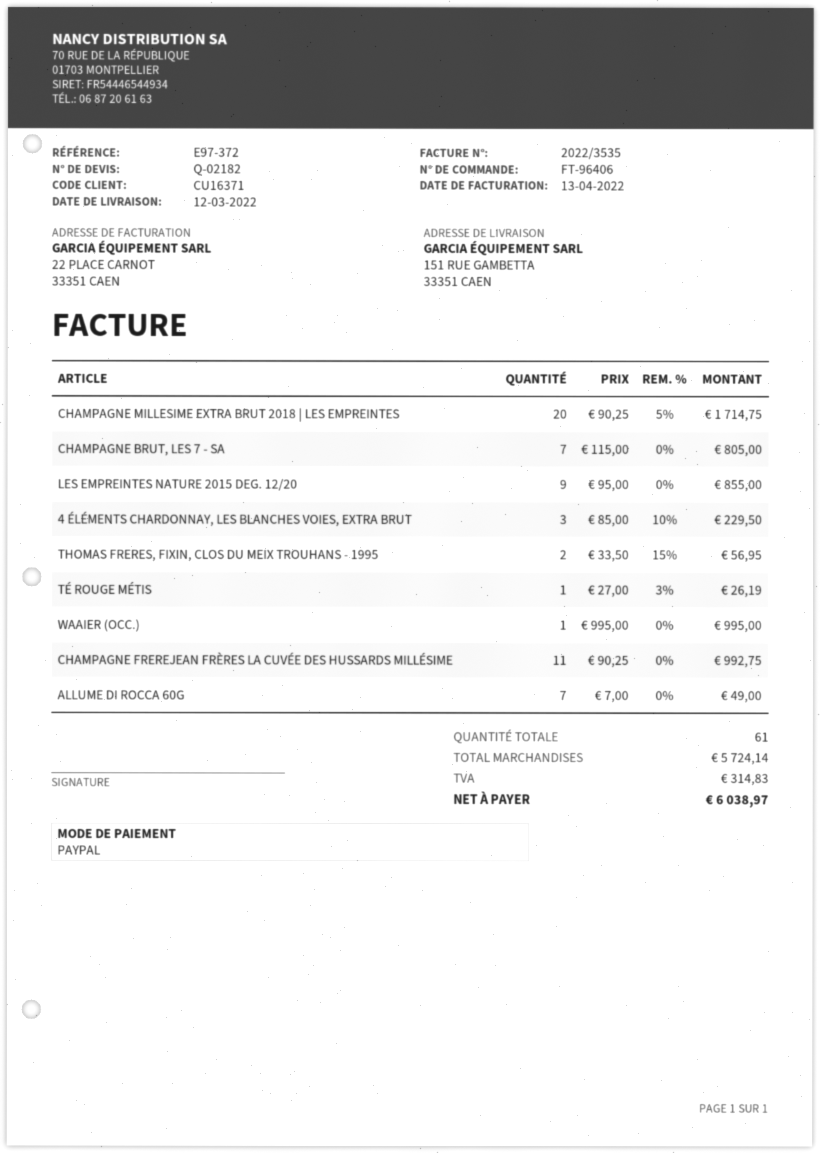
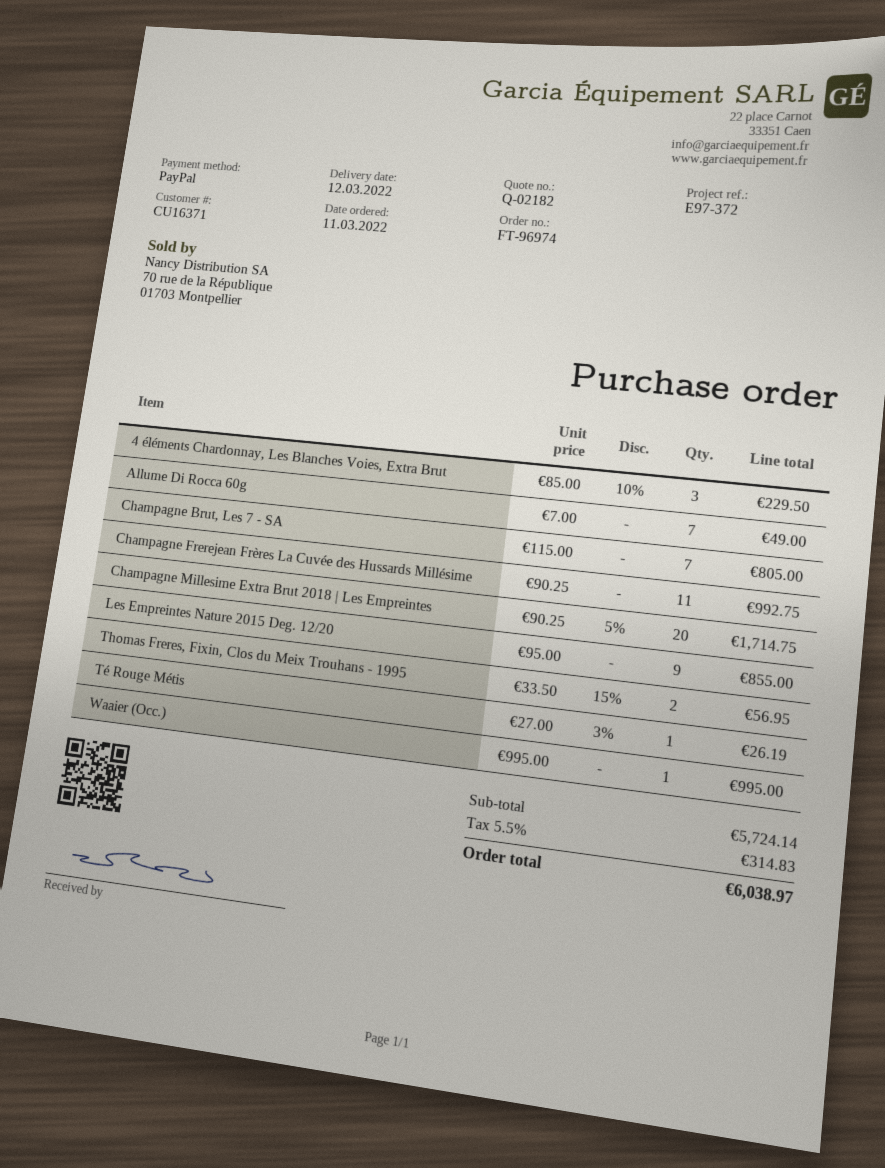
order number: FT-96406 -> FT-96974

